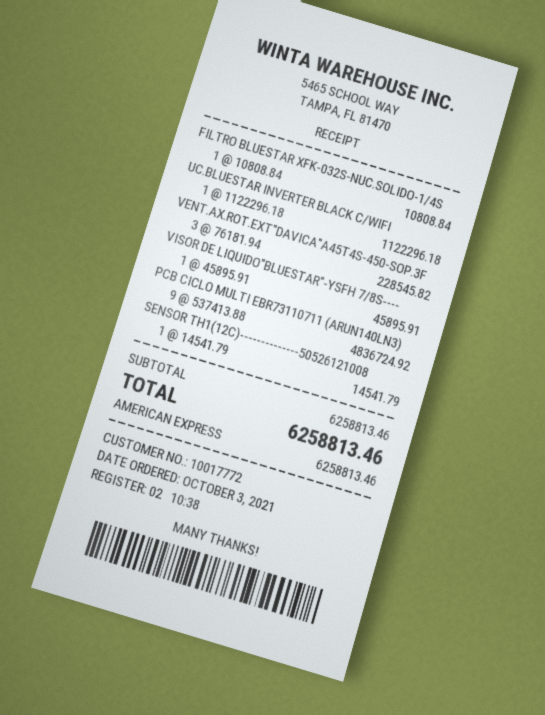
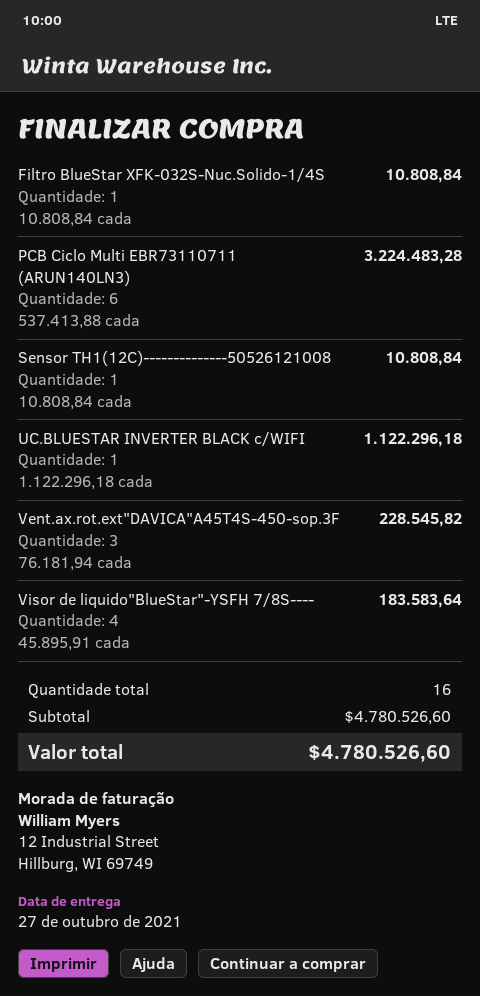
VISOR DE LIQUIDO"BLUESTAR"-YSFH 7/8S----: 1 x 45895.91 = 45895.91 -> 4 x 45895.91 = 183583.64
PCB CICLO MULTI EBR73110711 (ARUN140LN3): 9 x 537413.88 = 4836724.92 -> 6 x 537413.88 = 3224483.28
SENSOR TH1(12C)--------------50526121008: 1 x 14541.79 = 14541.79 -> 1 x 10808.84 = 10808.84
subtotal: 6258813.46 -> 4780526.60
total: 6258813.46 -> 4780526.60

